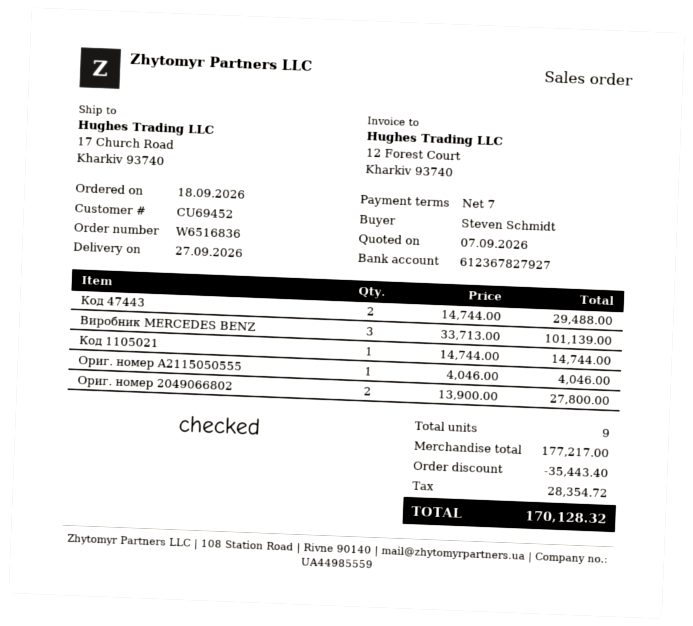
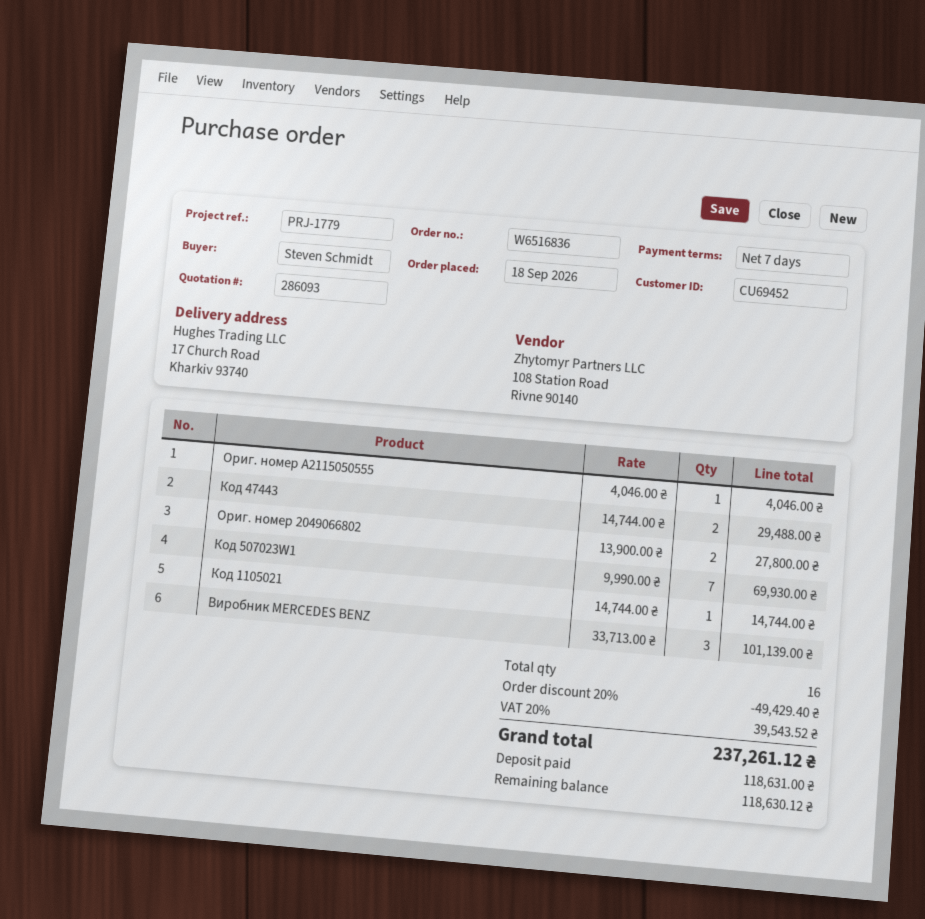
Код 507023W1: none -> 7 x 9990.00 = 69930.00
total quantity: 9 -> 16
discount: 35443.40 -> 49429.40
tax: 28354.72 -> 39543.52
total: 170128.32 -> 237261.12

